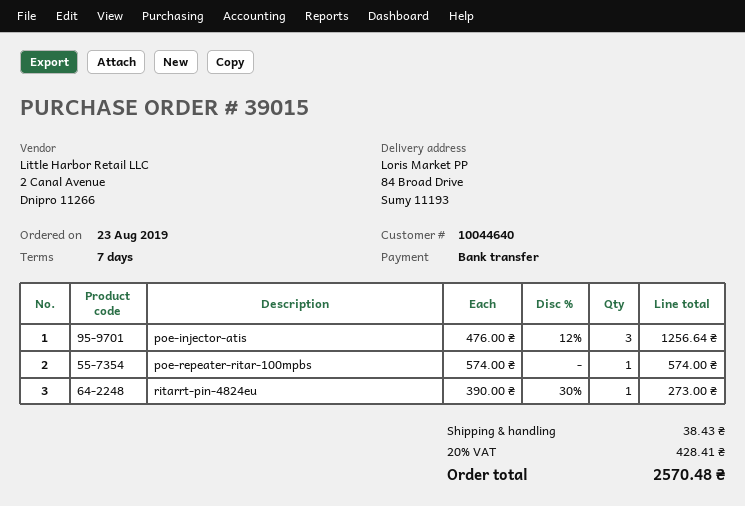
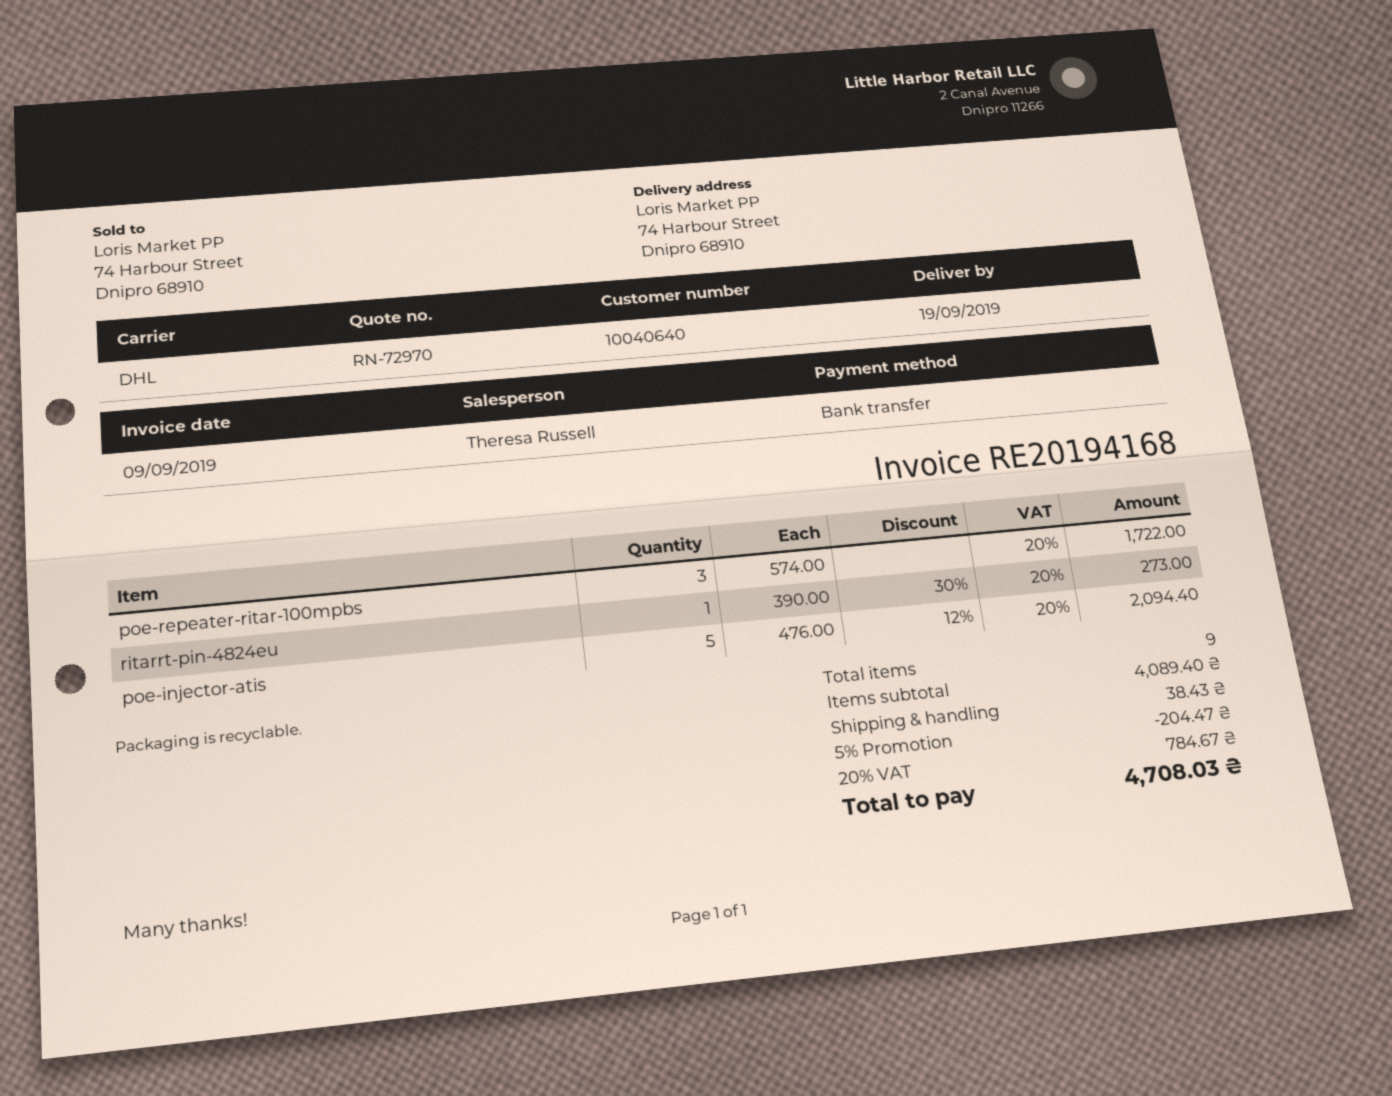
customer number: 10044640 -> 10040640
ship to: 84 Broad Drive, Sumy 11193 -> 74 Harbour Street, Dnipro 68910
poe-injector-atis: 3 x 476.00 - 12% = 1256.64 -> 5 x 476.00 - 12% = 2094.40
poe-repeater-ritar-100mpbs: 1 x 574.00 = 574.00 -> 3 x 574.00 = 1722.00
discount: none -> 5% = 204.47
tax: 20% = 428.41 -> 20% = 784.67
total: 2570.48 -> 4708.03

